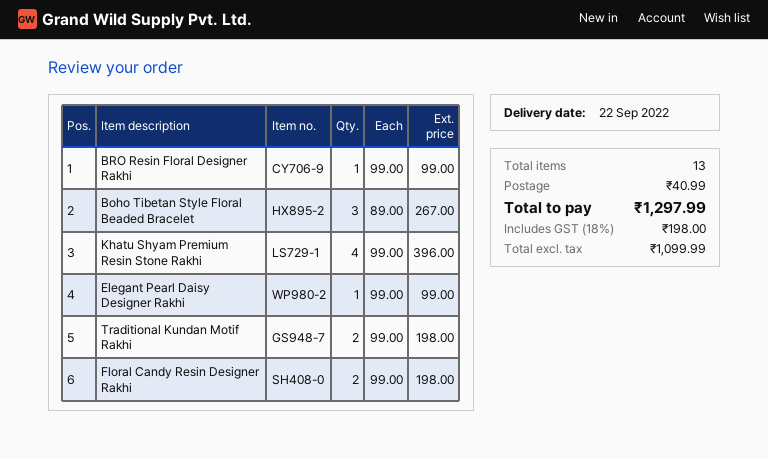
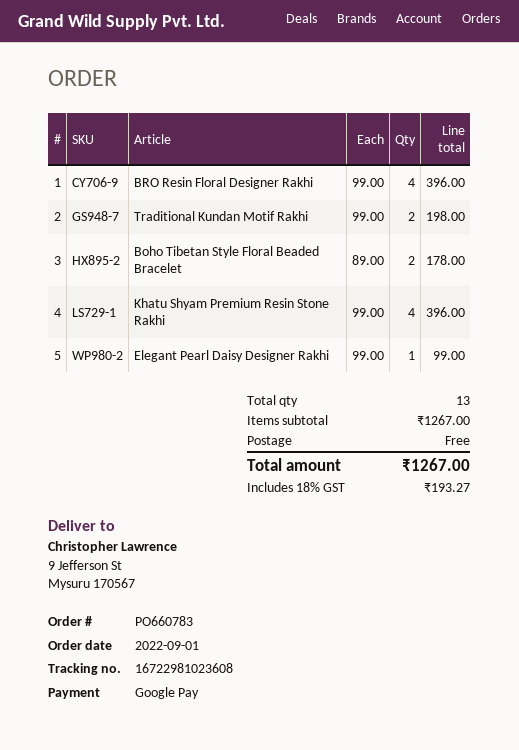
BRO Resin Floral Designer Rakhi: 1 x 99.00 = 99.00 -> 4 x 99.00 = 396.00
Boho Tibetan Style Floral Beaded Bracelet: 3 x 89.00 = 267.00 -> 2 x 89.00 = 178.00
Floral Candy Resin Designer Rakhi: 2 x 99.00 = 198.00 -> none
shipping: 40.99 -> 0.00
tax: 18% = 198.00 -> 18% = 193.27
total: 1297.99 -> 1267.00

